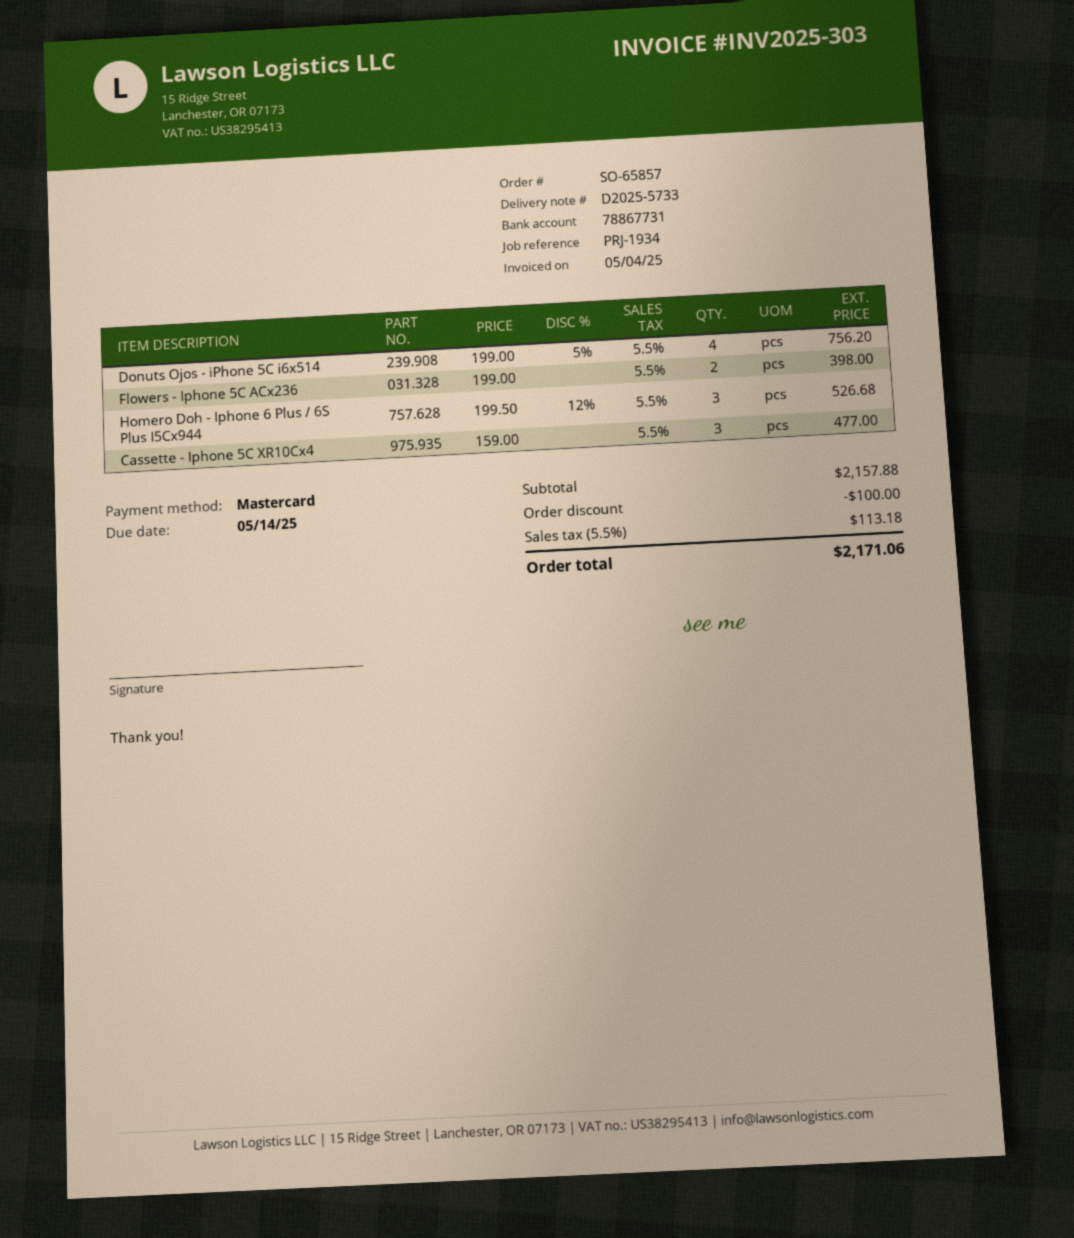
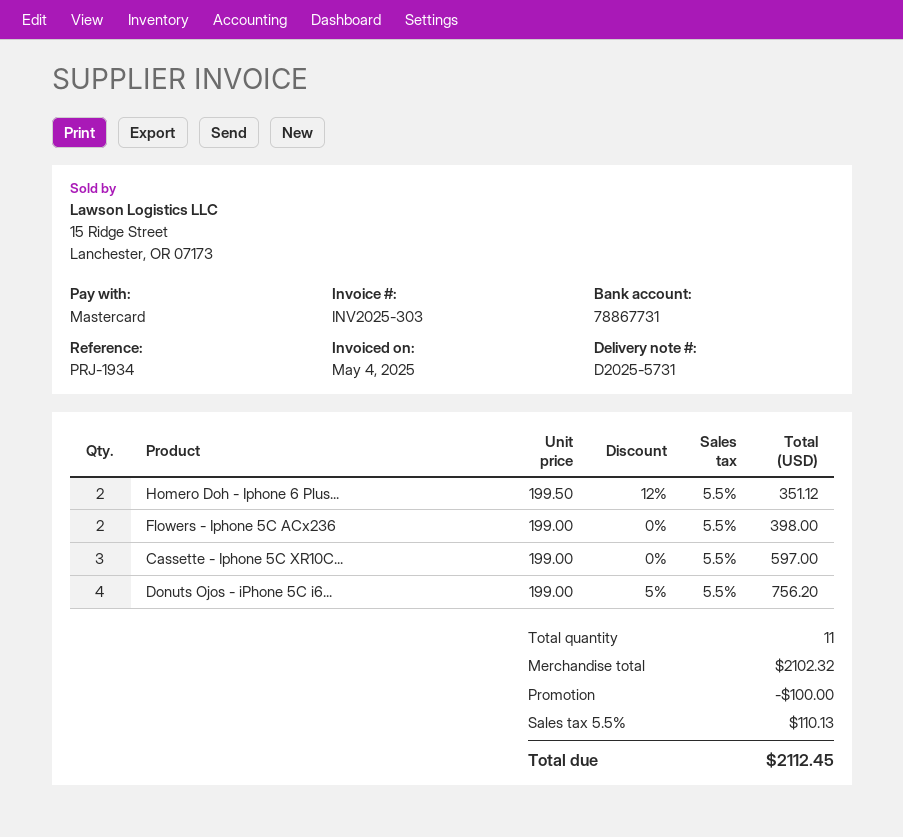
delivery note number: D2025-5733 -> D2025-5731
Homero Doh - Iphone 6 Plus / 6S Plus I5Cx944: 3 x 199.50 - 12% = 526.68 -> 2 x 199.50 - 12% = 351.12
Cassette - Iphone 5C XR10Cx4: 3 x 159.00 = 477.00 -> 3 x 199.00 = 597.00
subtotal: 2157.88 -> 2102.32
tax: 5.5% = 113.18 -> 5.5% = 110.13
total: 2171.06 -> 2112.45

